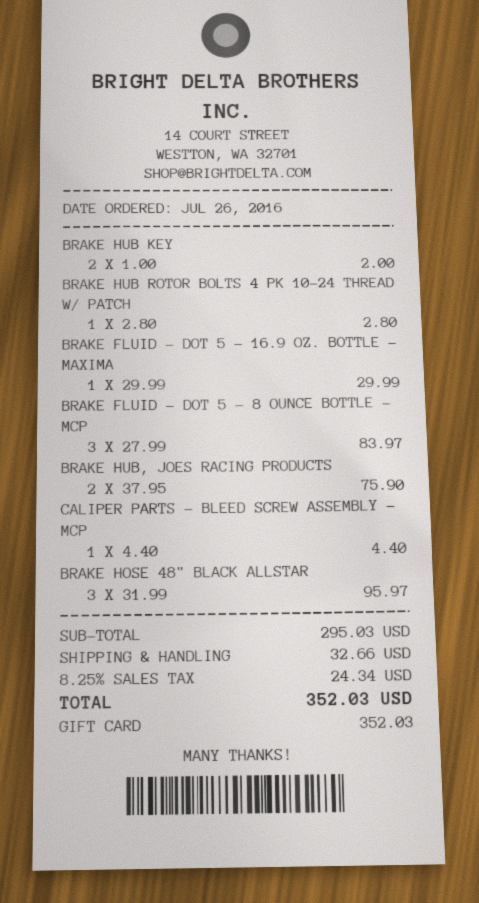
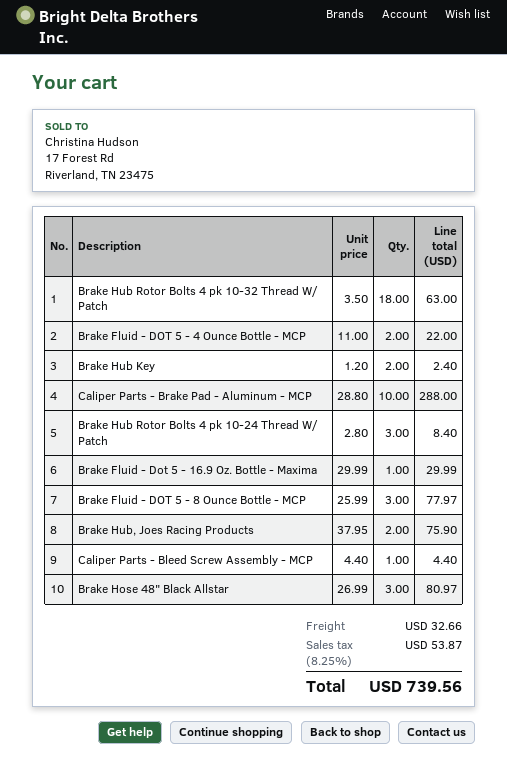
BRAKE HUB KEY: 2 x 1.00 = 2.00 -> 2 x 1.20 = 2.40
BRAKE HUB ROTOR BOLTS 4 PK 10-24 THREAD W/ PATCH: 1 x 2.80 = 2.80 -> 3 x 2.80 = 8.40
BRAKE FLUID - DOT 5 - 8 OUNCE BOTTLE - MCP: 3 x 27.99 = 83.97 -> 3 x 25.99 = 77.97
BRAKE HOSE 48" BLACK ALLSTAR: 3 x 31.99 = 95.97 -> 3 x 26.99 = 80.97
Brake Hub Rotor Bolts 4 pk 10-32 Thread W/ Patch: none -> 18 x 3.50 = 63.00
Brake Fluid - DOT 5 - 4 Ounce Bottle - MCP: none -> 2 x 11.00 = 22.00
Caliper Parts - Brake Pad - Aluminum - MCP: none -> 10 x 28.80 = 288.00
tax: 8.25% = 24.34 -> 8.25% = 53.87
total: 352.03 -> 739.56

